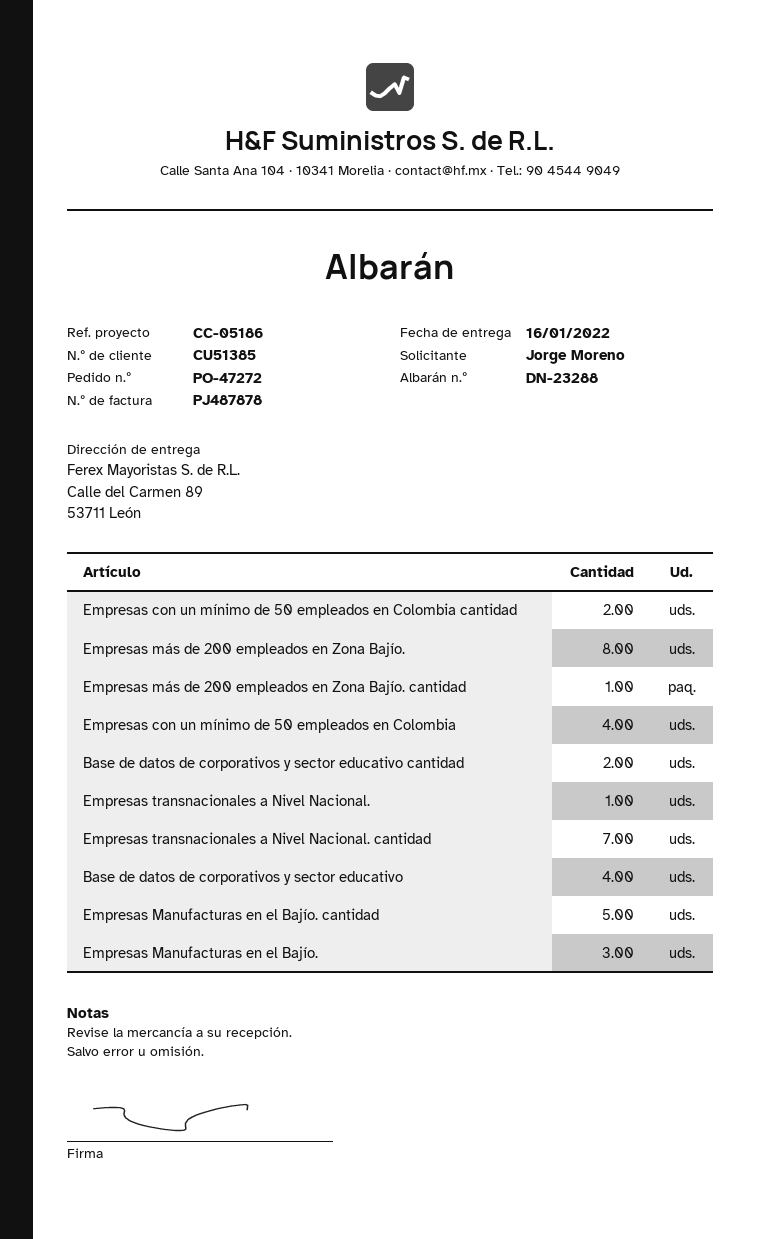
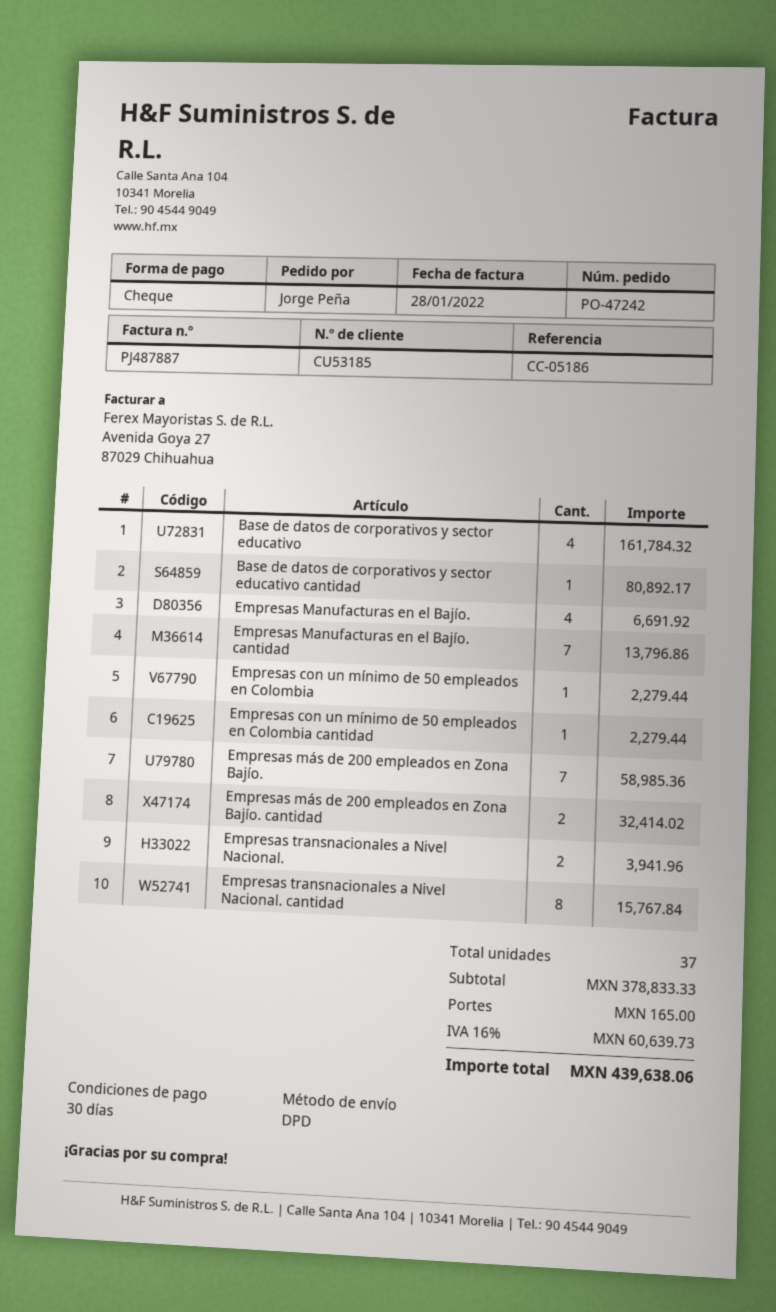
order number: PO-47272 -> PO-47242
invoice number: PJ487878 -> PJ487887
customer number: CU51385 -> CU53185
ordered by: Jorge Moreno -> Jorge Peña
Empresas con un mínimo de 50 empleados en Colombia cantidad: 2 -> 1
Empresas más de 200 empleados en Zona Bajío.: 8 -> 7
Empresas más de 200 empleados en Zona Bajío. cantidad: 1 -> 2
Empresas con un mínimo de 50 empleados en Colombia: 4 -> 1
Base de datos de corporativos y sector educativo cantidad: 2 -> 1
Empresas transnacionales a Nivel Nacional.: 1 -> 2
Empresas transnacionales a Nivel Nacional. cantidad: 7 -> 8
Empresas Manufacturas en el Bajío. cantidad: 5 -> 7
Empresas Manufacturas en el Bajío.: 3 -> 4

